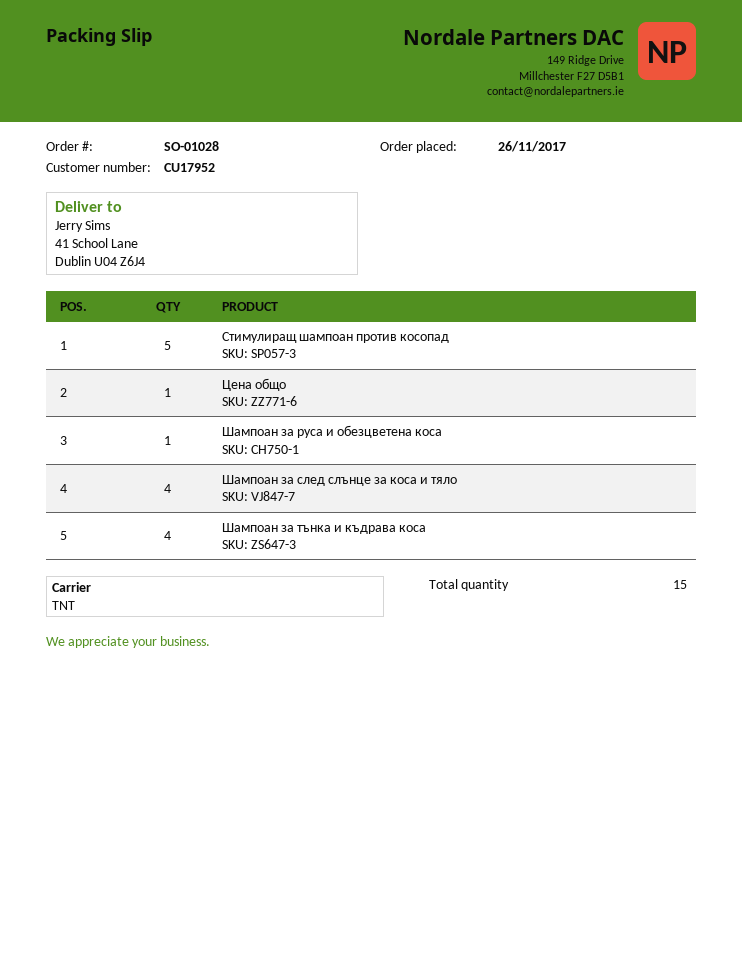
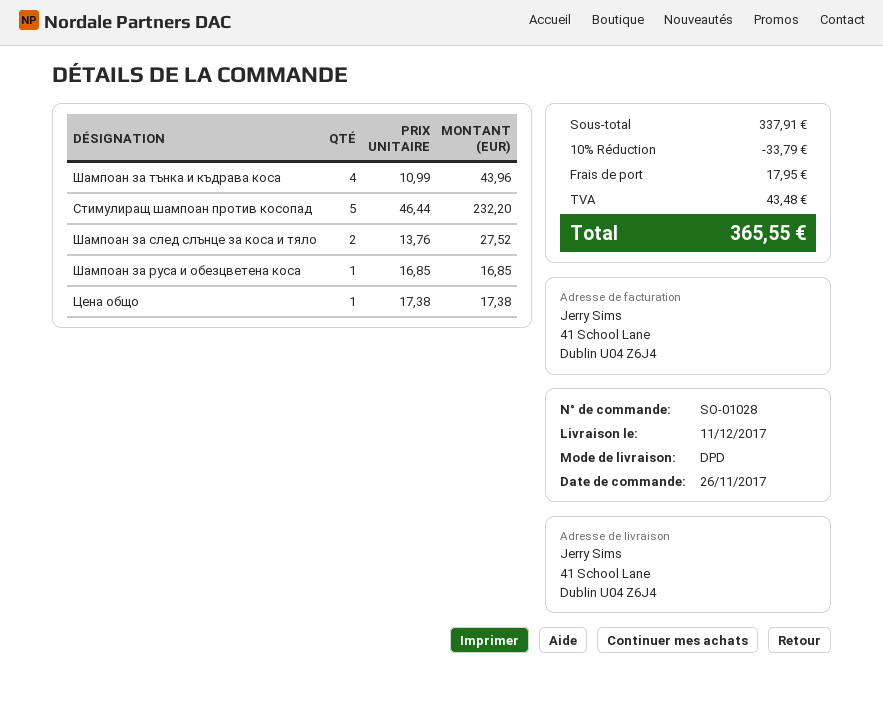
shipping method: TNT -> DPD
Шампоан за след слънце за коса и тяло: 4 -> 2

